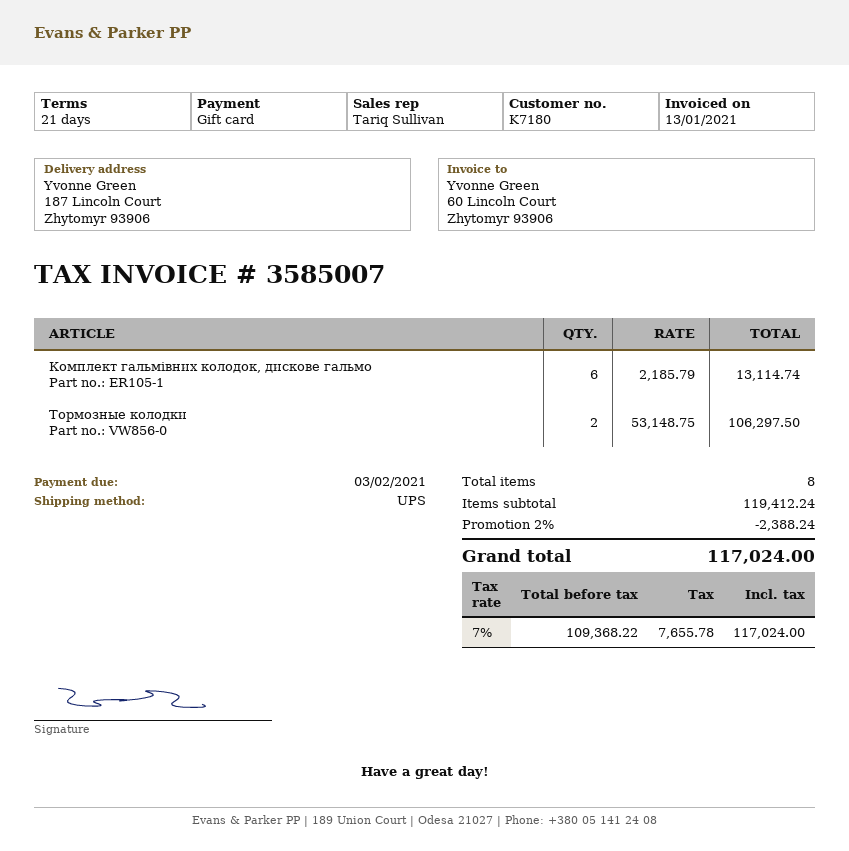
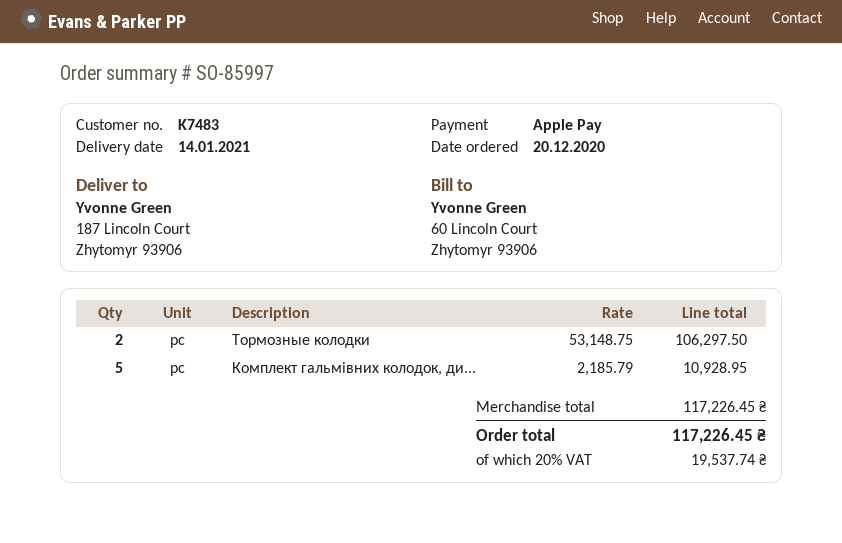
customer number: K7180 -> K7483
payment method: gift card -> Apple Pay
Комплект гальмівних колодок, дискове гальмо: 6 x 2185.79 = 13114.74 -> 5 x 2185.79 = 10928.95
subtotal: 119412.24 -> 117226.45
discount: 2% = 2388.24 -> none
tax: 7% = 7655.78 -> 20% = 19537.74
total: 117024.00 -> 117226.45

